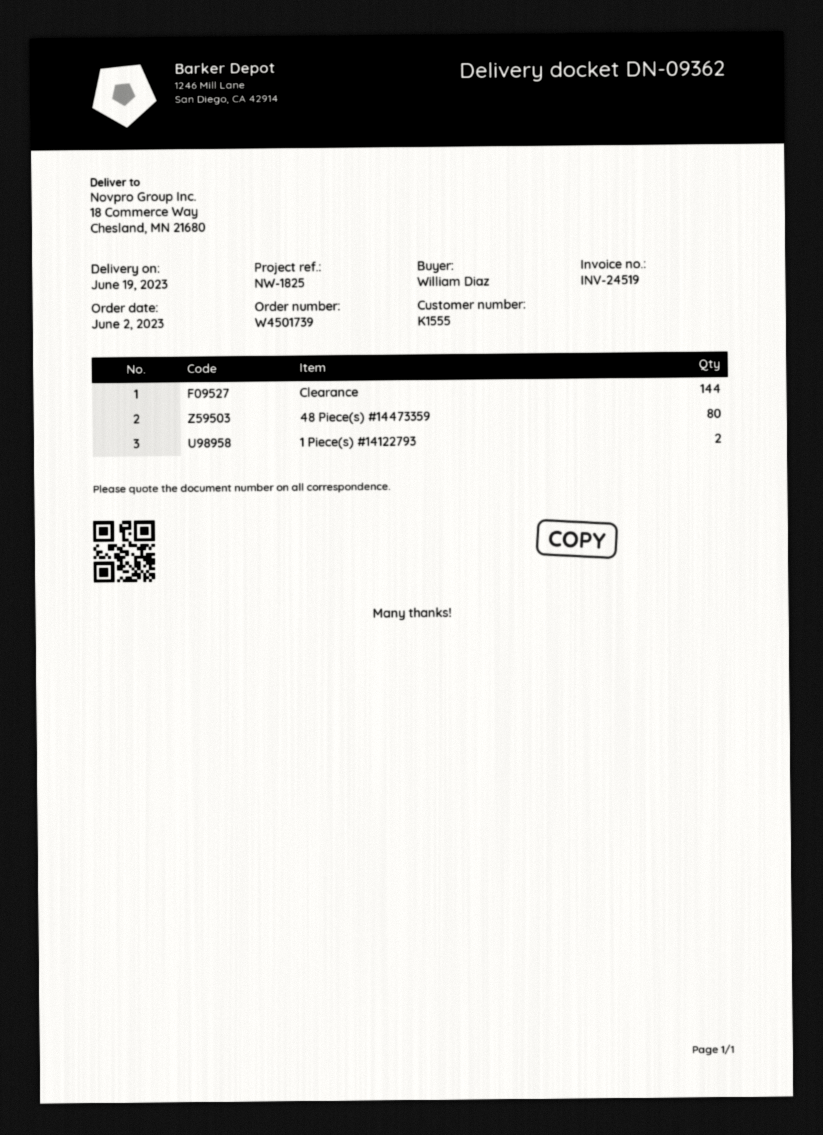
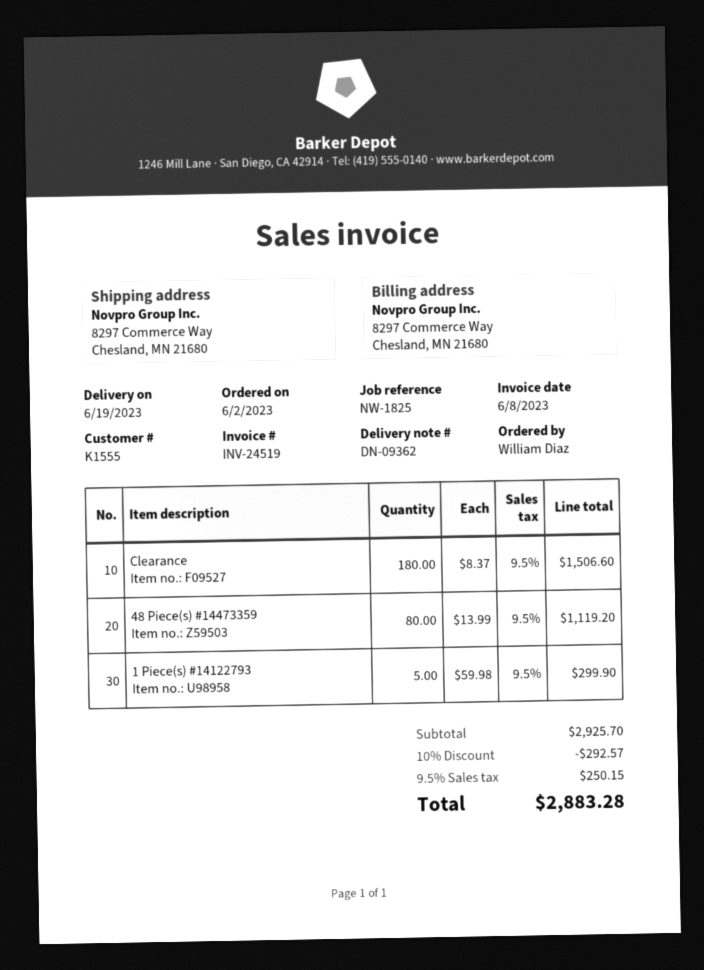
ship to: 18 Commerce Way, Chesland, MN 21680 -> 8297 Commerce Way, Chesland, MN 21680
Clearance: 144 -> 180
1 Piece(s) #14122793: 2 -> 5

